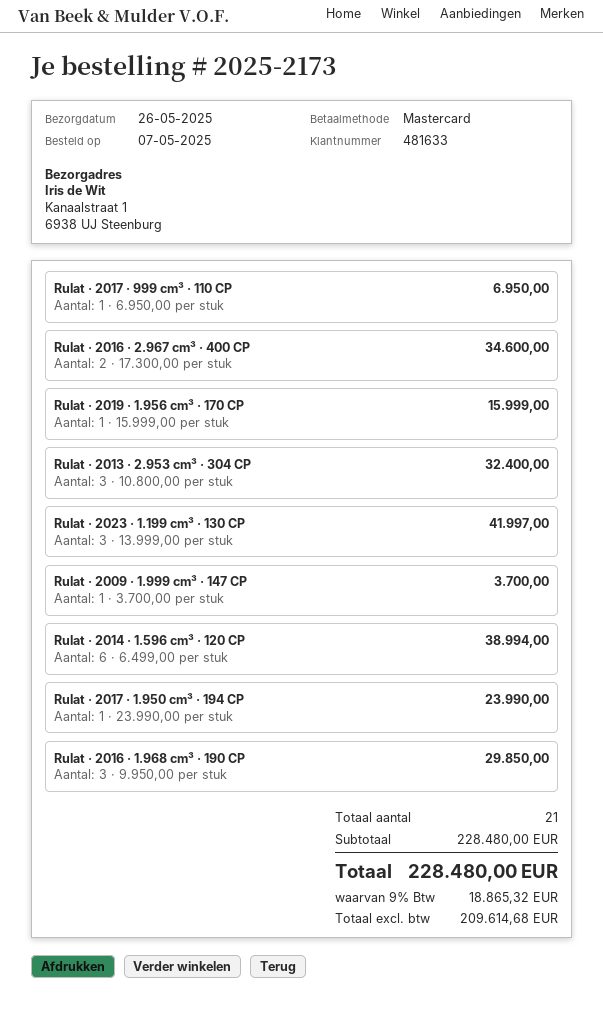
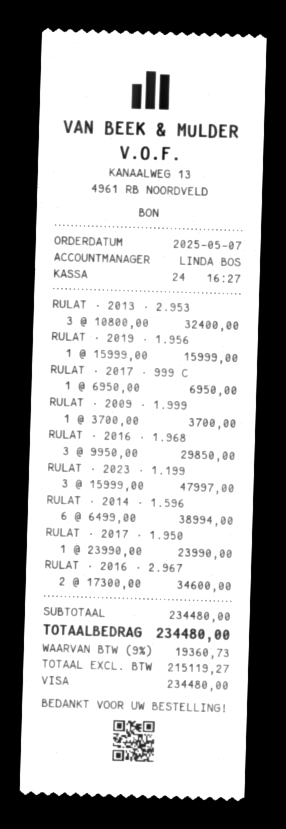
payment method: Mastercard -> Visa
Rulat · 2023 · 1.199 cm³ · 130 CP: 3 x 13999.00 = 41997.00 -> 3 x 15999.00 = 47997.00
subtotal: 228480.00 -> 234480.00
net: 209614.68 -> 215119.27
tax: 9% = 18865.32 -> 9% = 19360.73
total: 228480.00 -> 234480.00

